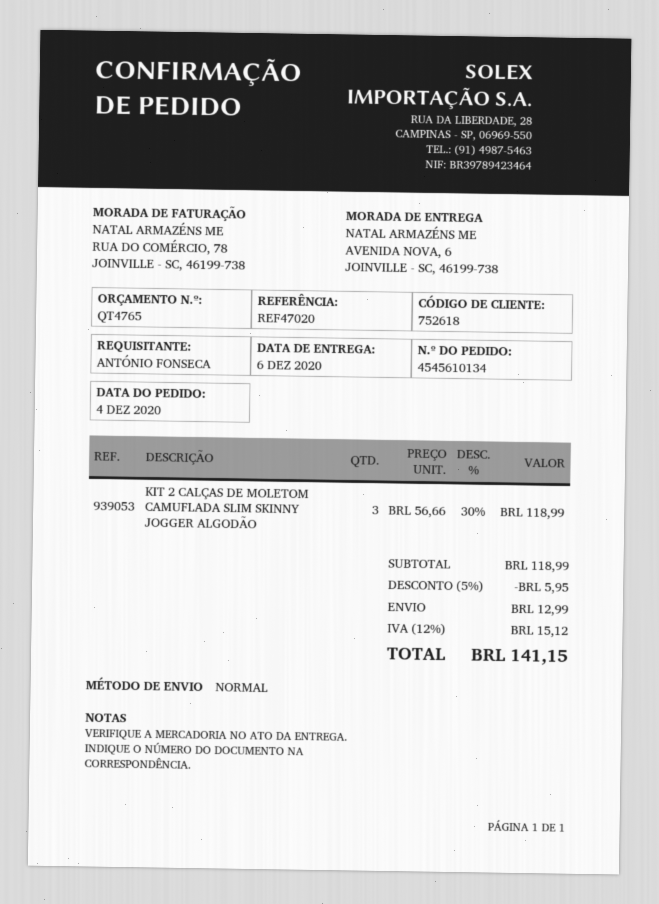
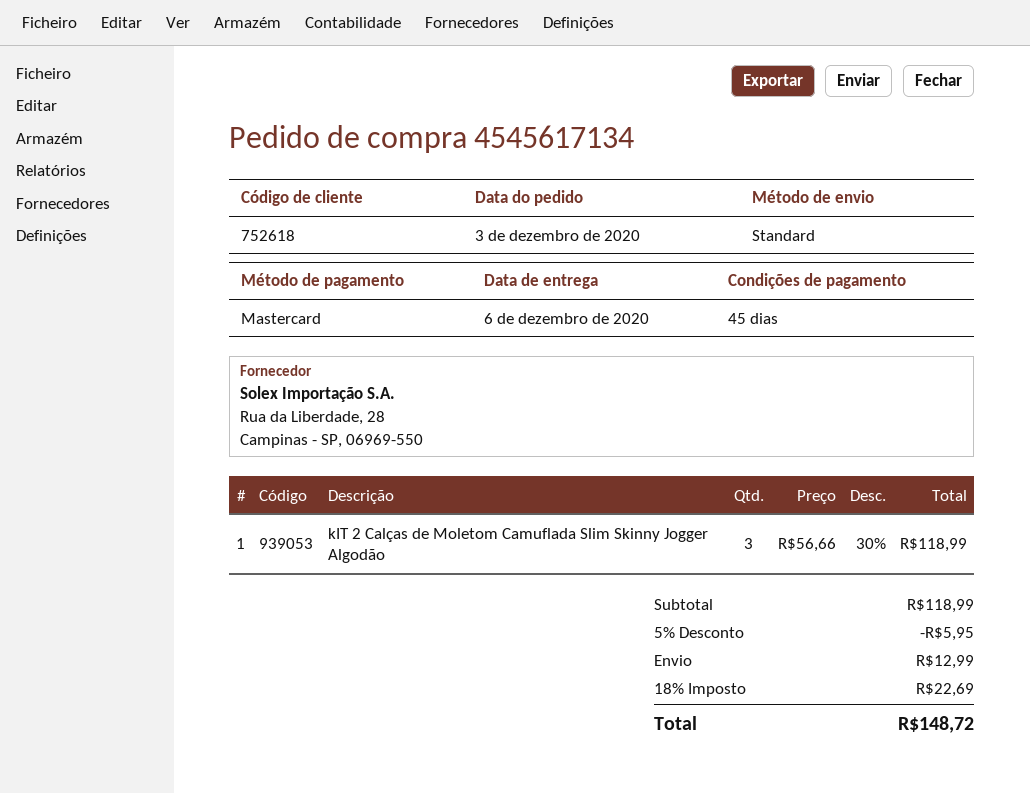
order number: 4545610134 -> 4545617134
order date: 2020-12-04 -> 2020-12-03
tax: 12% = 15.12 -> 18% = 22.69
total: 141.15 -> 148.72

